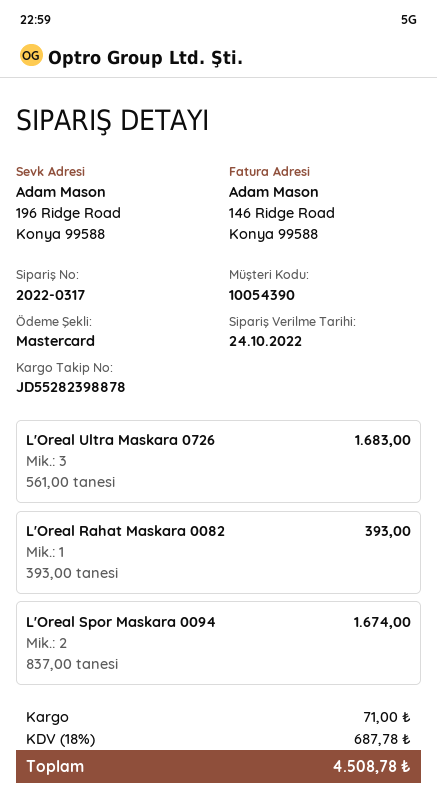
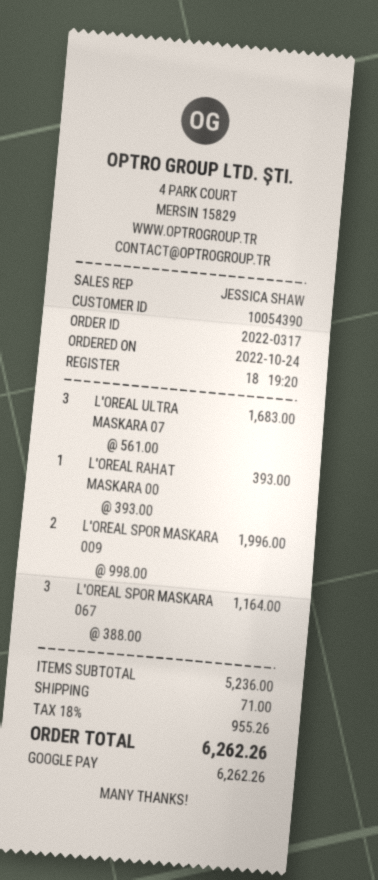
payment method: Mastercard -> Google Pay
L'Oreal Spor Maskara 0094: 2 x 837.00 = 1674.00 -> 2 x 998.00 = 1996.00
L'OREAL SPOR MASKARA 067: none -> 3 x 388.00 = 1164.00
tax: 18% = 687.78 -> 18% = 955.26
total: 4508.78 -> 6262.26

